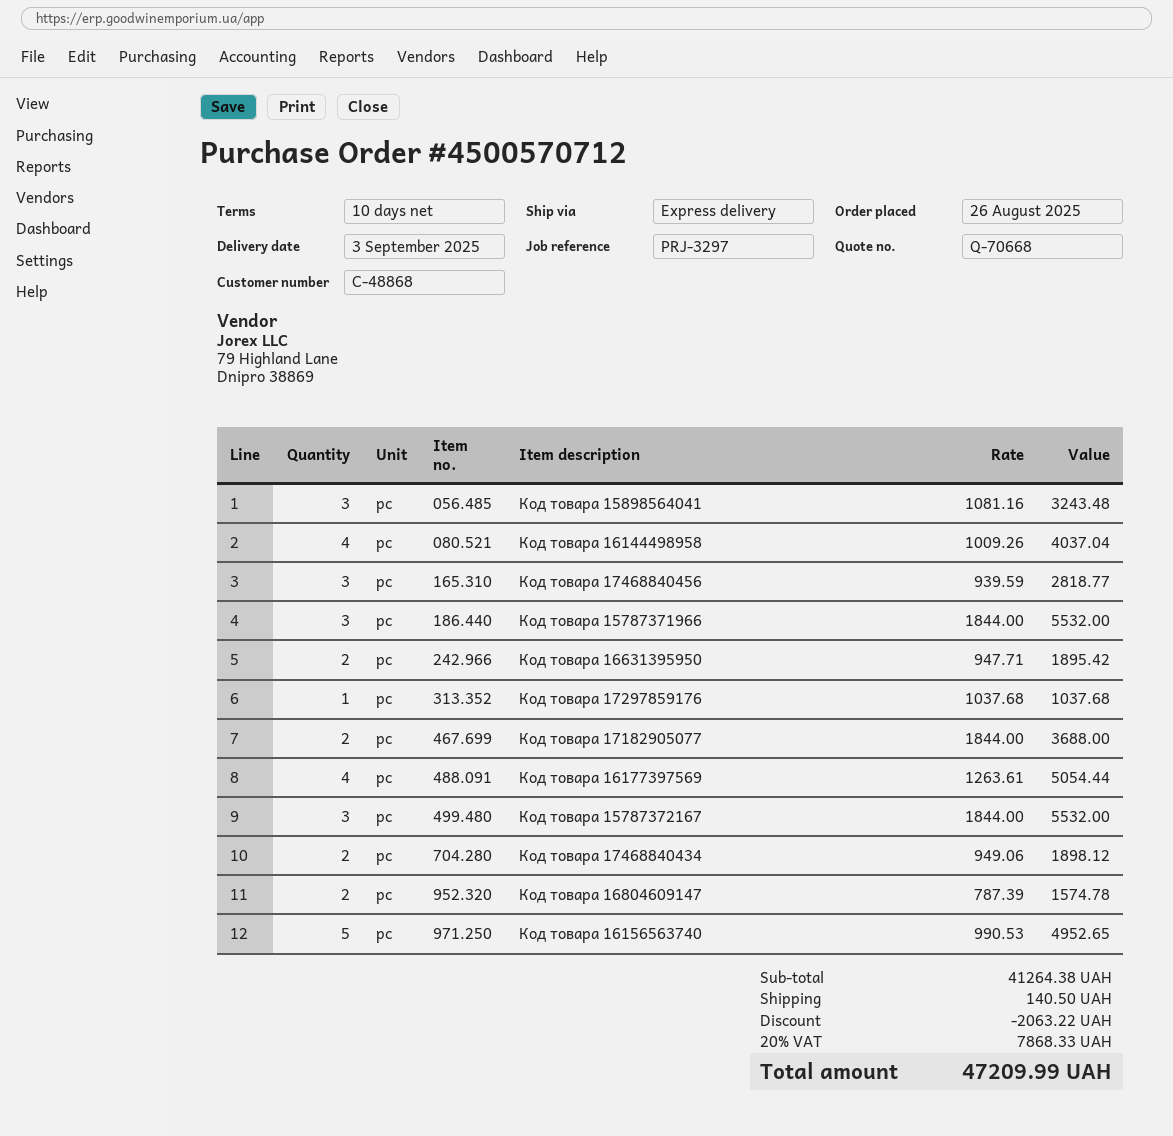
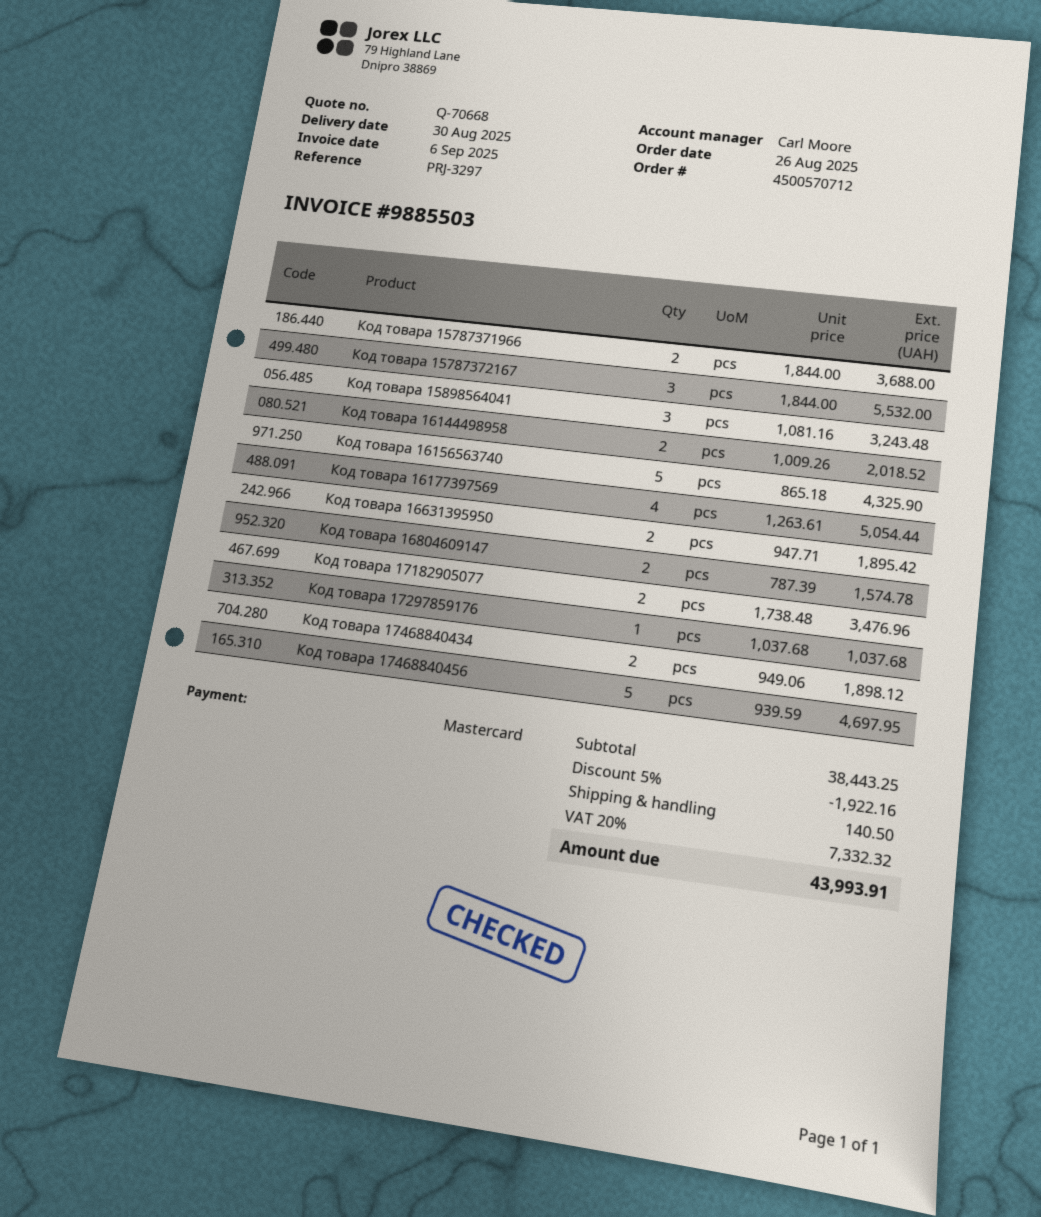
delivery date: 2025-09-03 -> 2025-08-30
Код товара 16144498958: 4 x 1009.26 = 4037.04 -> 2 x 1009.26 = 2018.52
Код товара 17468840456: 3 x 939.59 = 2818.77 -> 5 x 939.59 = 4697.95
Код товара 15787371966: 3 x 1844.00 = 5532.00 -> 2 x 1844.00 = 3688.00
Код товара 17182905077: 2 x 1844.00 = 3688.00 -> 2 x 1738.48 = 3476.96
Код товара 16156563740: 5 x 990.53 = 4952.65 -> 5 x 865.18 = 4325.90
subtotal: 41264.38 -> 38443.25
discount: 2063.22 -> 1922.16
tax: 20% = 7868.33 -> 20% = 7332.32
total: 47209.99 -> 43993.91

